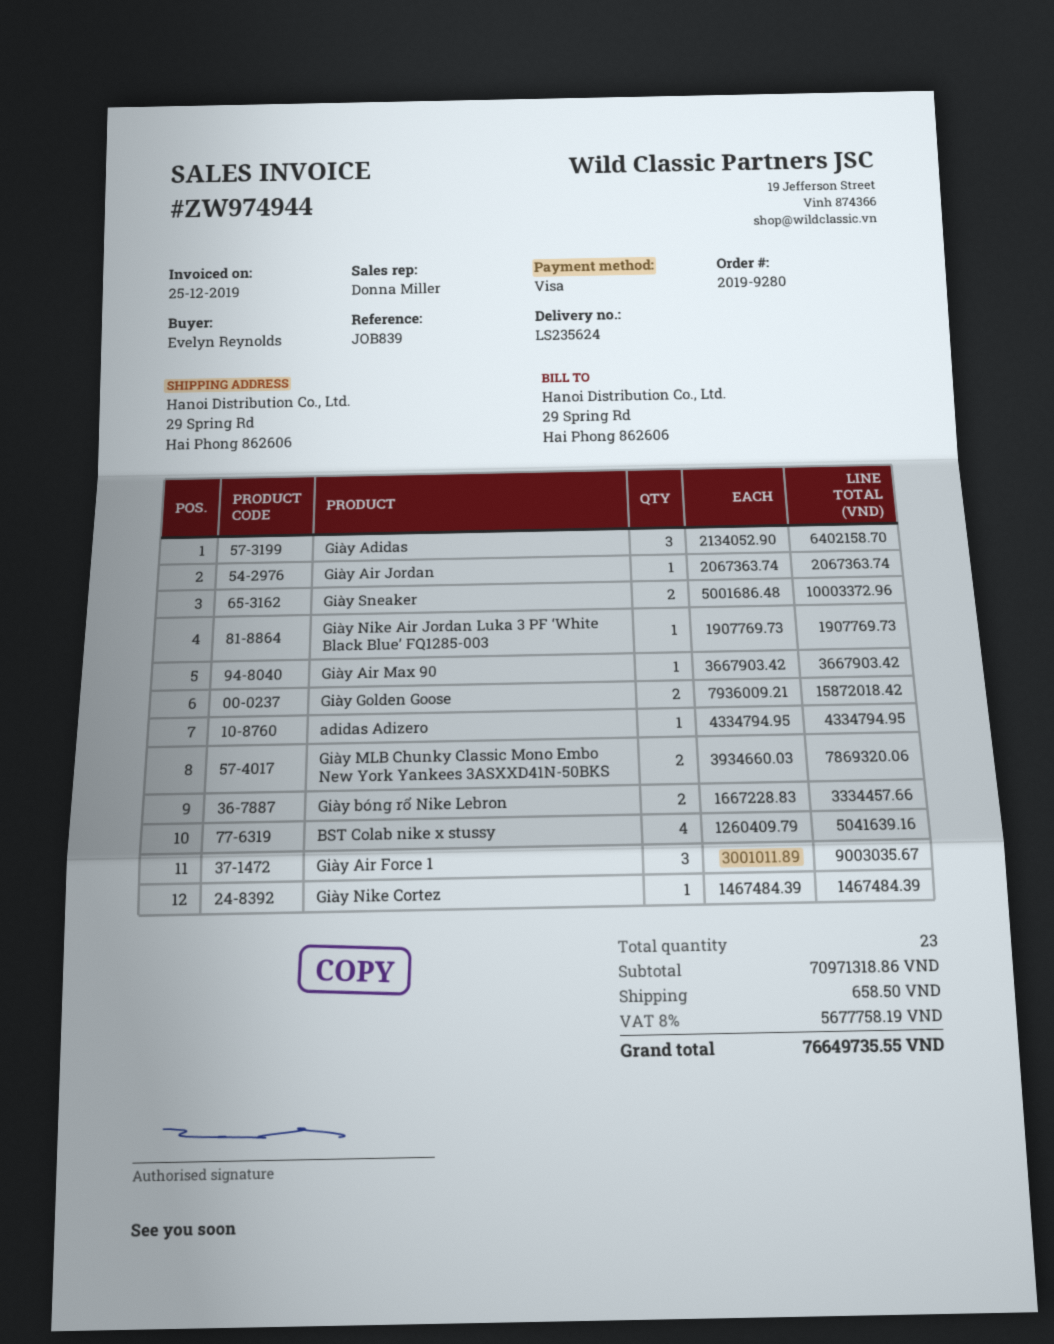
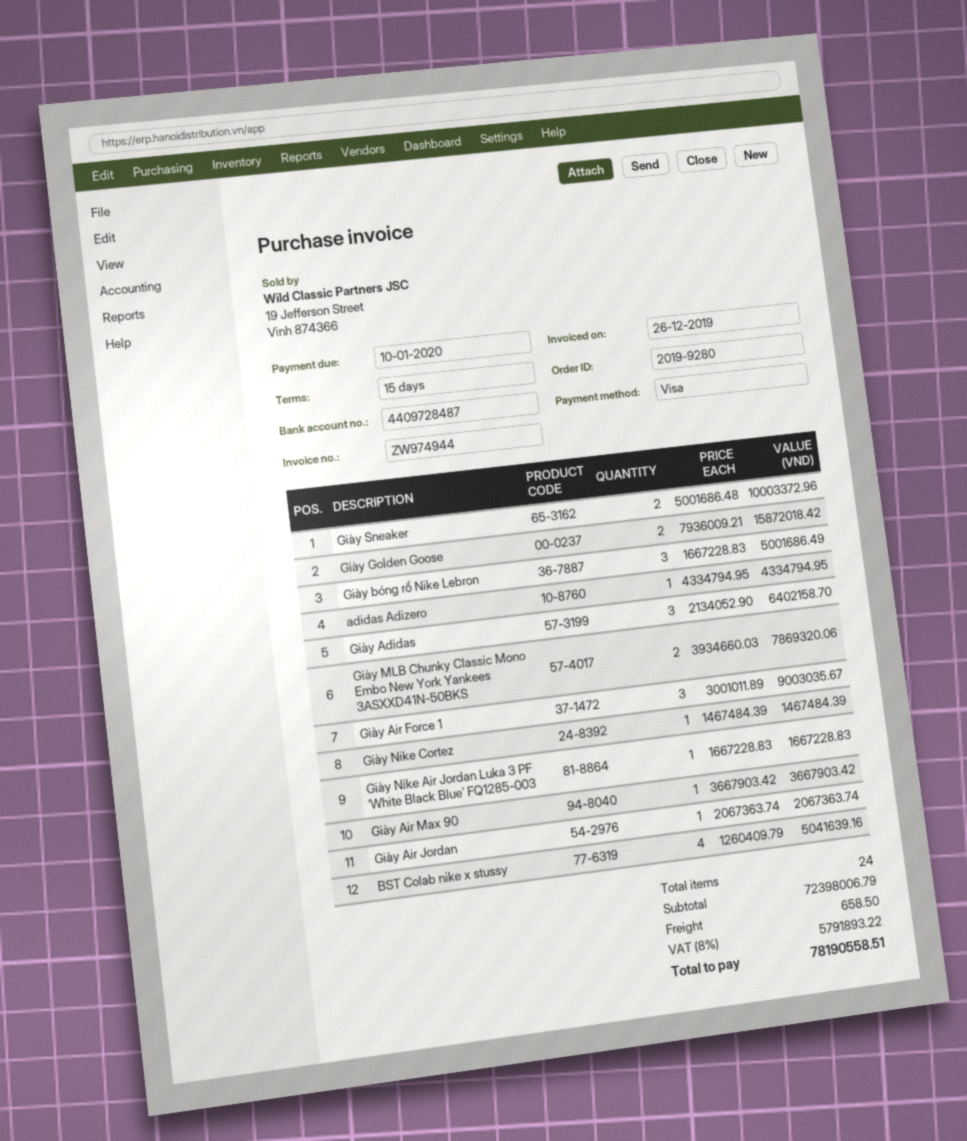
invoice date: 2019-12-25 -> 2019-12-26
Giày Nike Air Jordan Luka 3 PF ‘White Black Blue’ FQ1285-003: 1 x 1907769.73 = 1907769.73 -> 1 x 1667228.83 = 1667228.83
Giày bóng rổ Nike Lebron: 2 x 1667228.83 = 3334457.66 -> 3 x 1667228.83 = 5001686.49
total quantity: 23 -> 24
subtotal: 70971318.86 -> 72398006.79
tax: 8% = 5677758.19 -> 8% = 5791893.22
total: 76649735.55 -> 78190558.51

